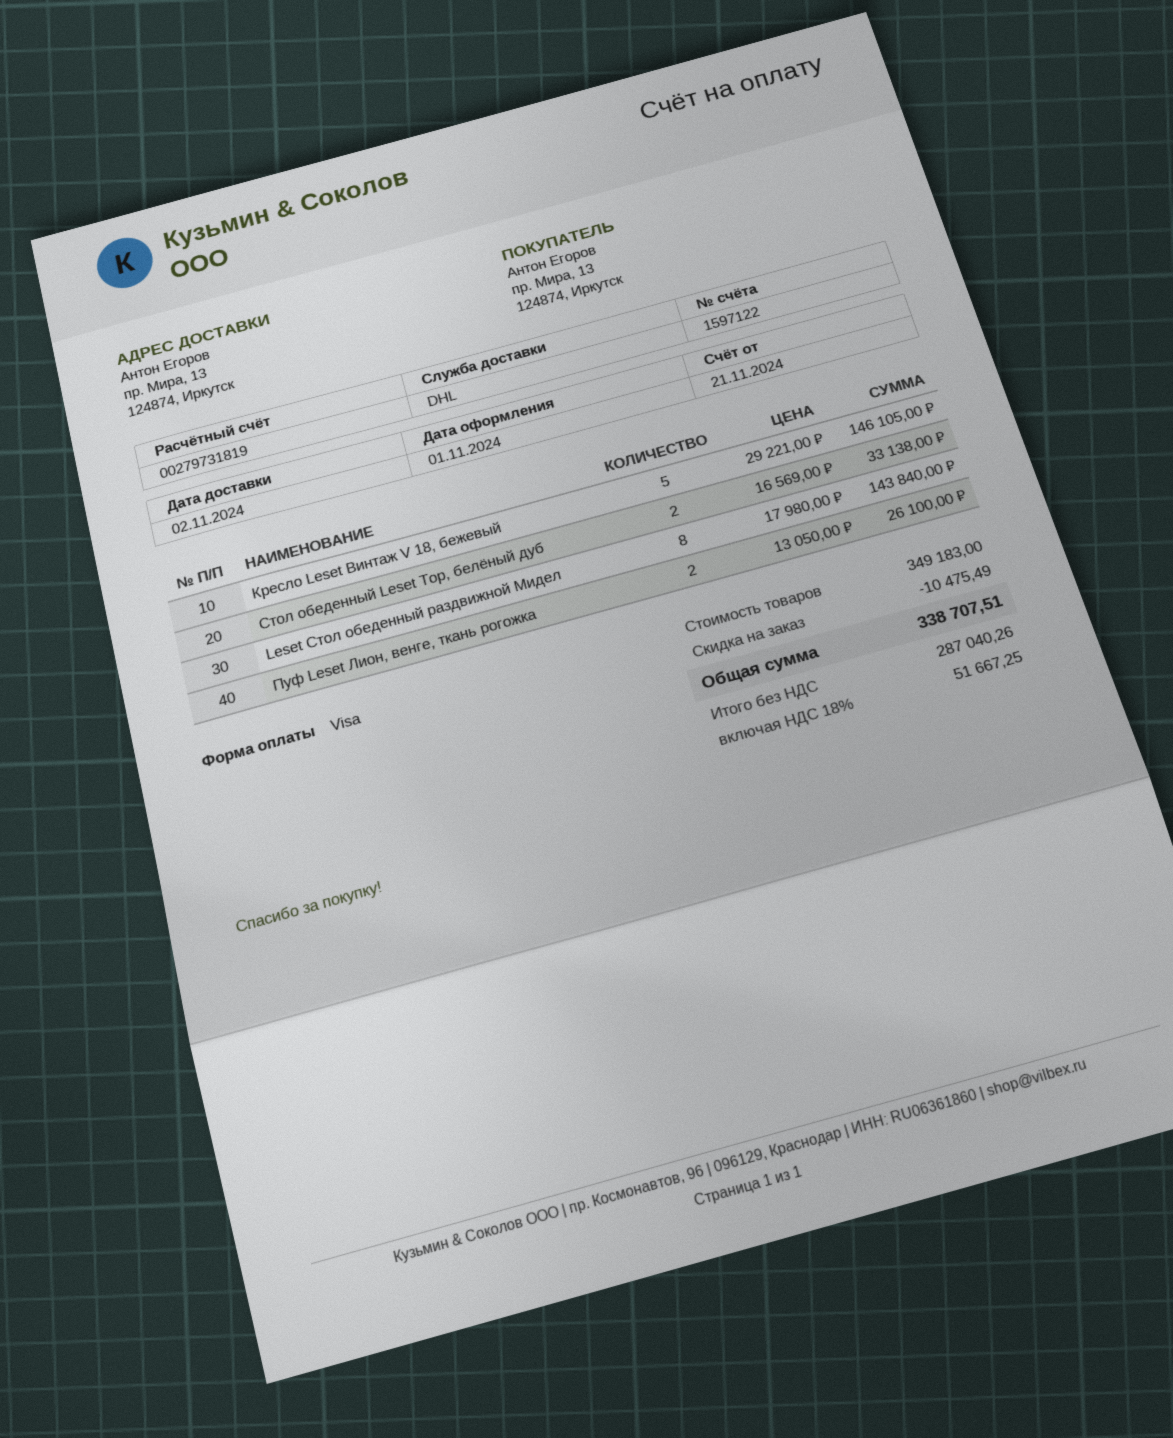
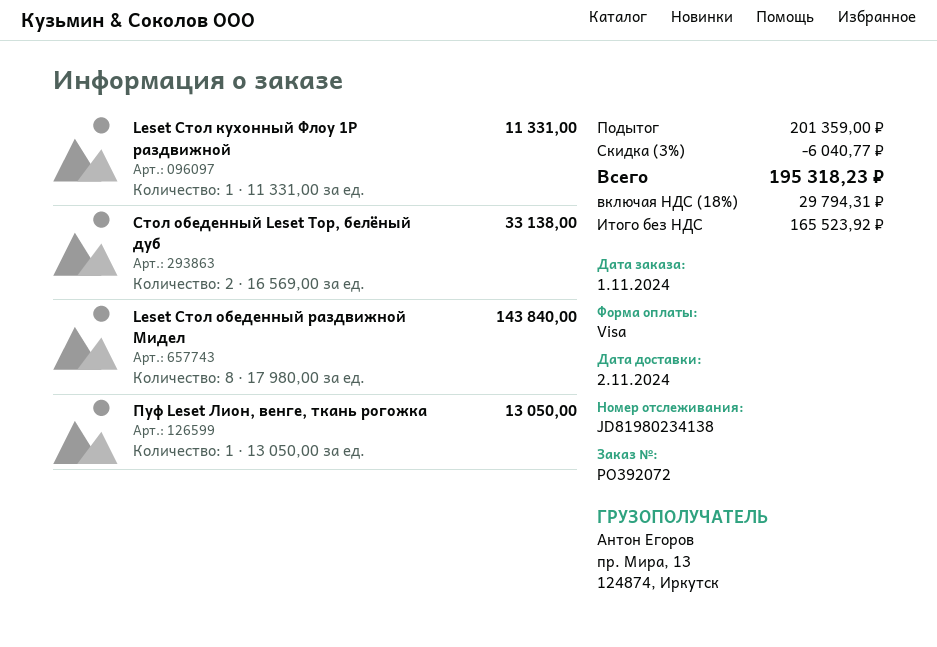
Кресло Leset Винтаж V 18, бежевый: 5 x 29221.00 = 146105.00 -> none
Пуф Leset Лион, венге, ткань рогожка: 2 x 13050.00 = 26100.00 -> 1 x 13050.00 = 13050.00
Leset Стол кухонный Флоу 1Р раздвижной: none -> 1 x 11331.00 = 11331.00
subtotal: 349183.00 -> 201359.00
discount: 10475.49 -> 6040.77
net: 287040.26 -> 165523.92
tax: 18% = 51667.25 -> 18% = 29794.31
total: 338707.51 -> 195318.23

